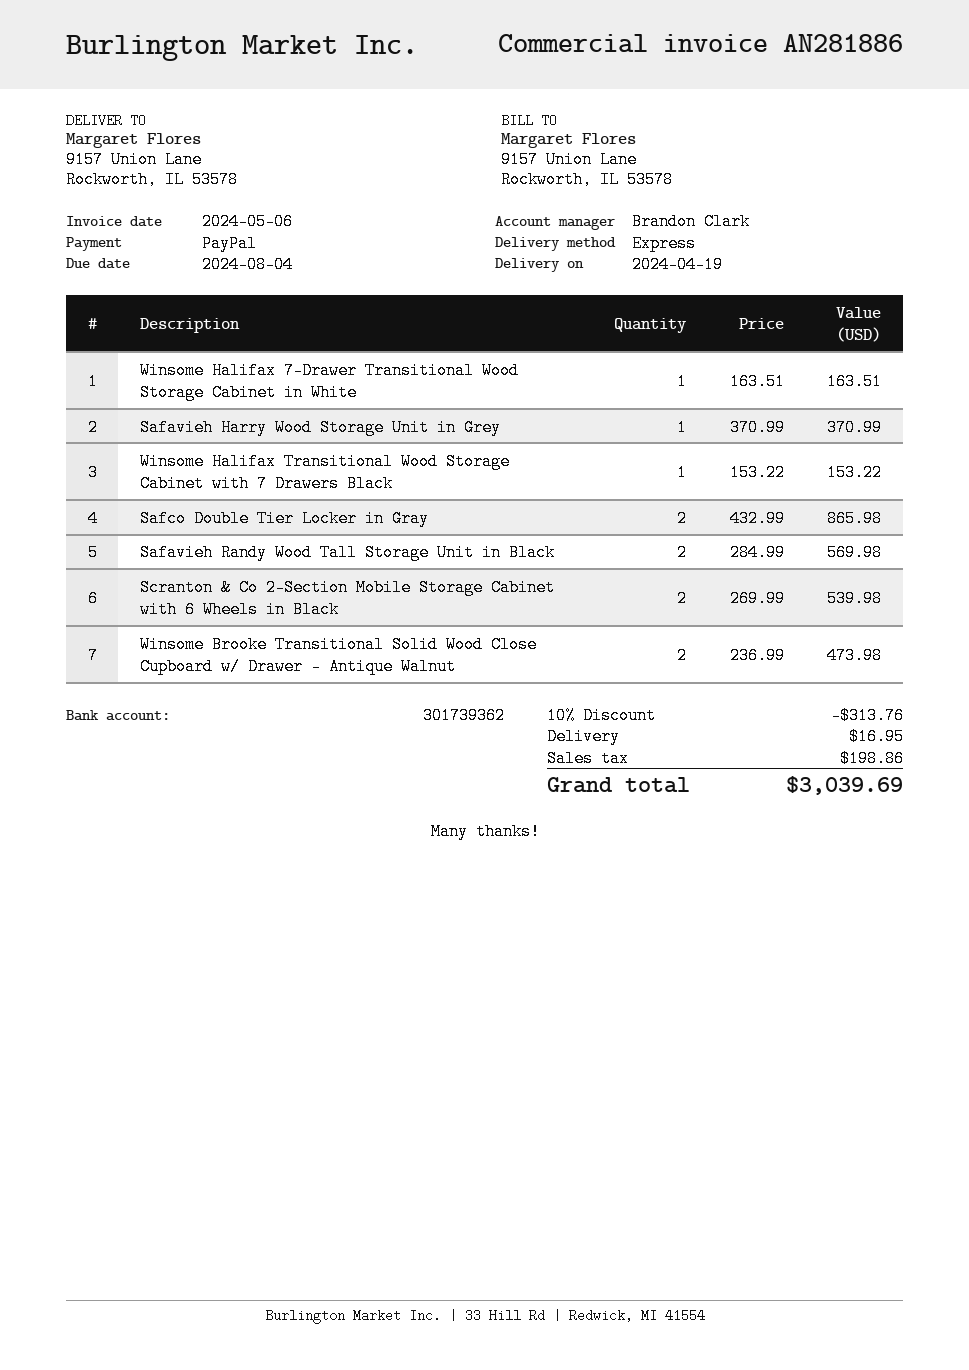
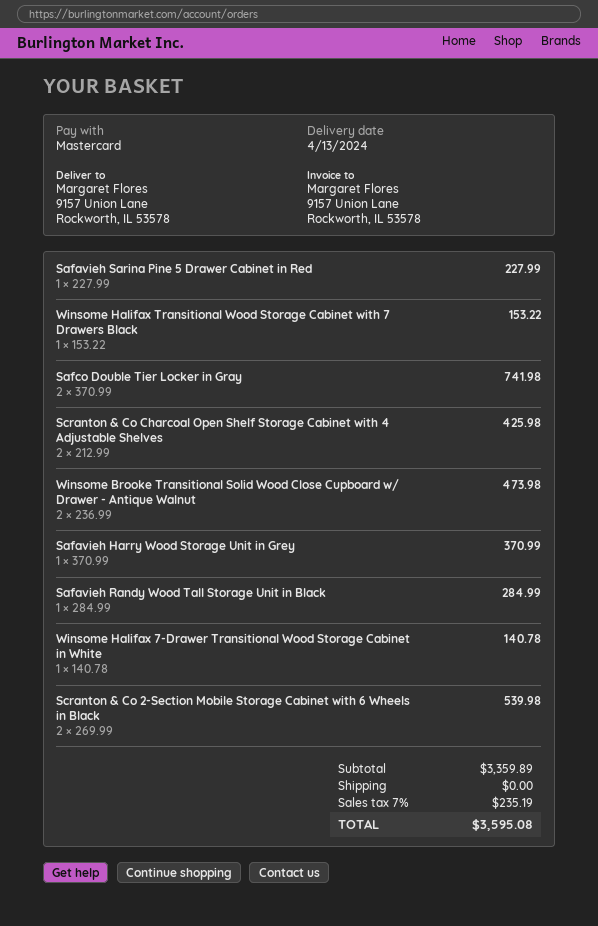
delivery date: 2024-04-19 -> 2024-04-13
payment method: PayPal -> Mastercard
Winsome Halifax 7-Drawer Transitional Wood Storage Cabinet in White: 1 x 163.51 = 163.51 -> 1 x 140.78 = 140.78
Safco Double Tier Locker in Gray: 2 x 432.99 = 865.98 -> 2 x 370.99 = 741.98
Safavieh Randy Wood Tall Storage Unit in Black: 2 x 284.99 = 569.98 -> 1 x 284.99 = 284.99
Safavieh Sarina Pine 5 Drawer Cabinet in Red: none -> 1 x 227.99 = 227.99
Scranton & Co Charcoal Open Shelf Storage Cabinet with 4 Adjustable Shelves: none -> 2 x 212.99 = 425.98
discount: 10% = 313.76 -> none
shipping: 16.95 -> 0.00
tax: 198.86 -> 235.19
total: 3039.69 -> 3595.08

